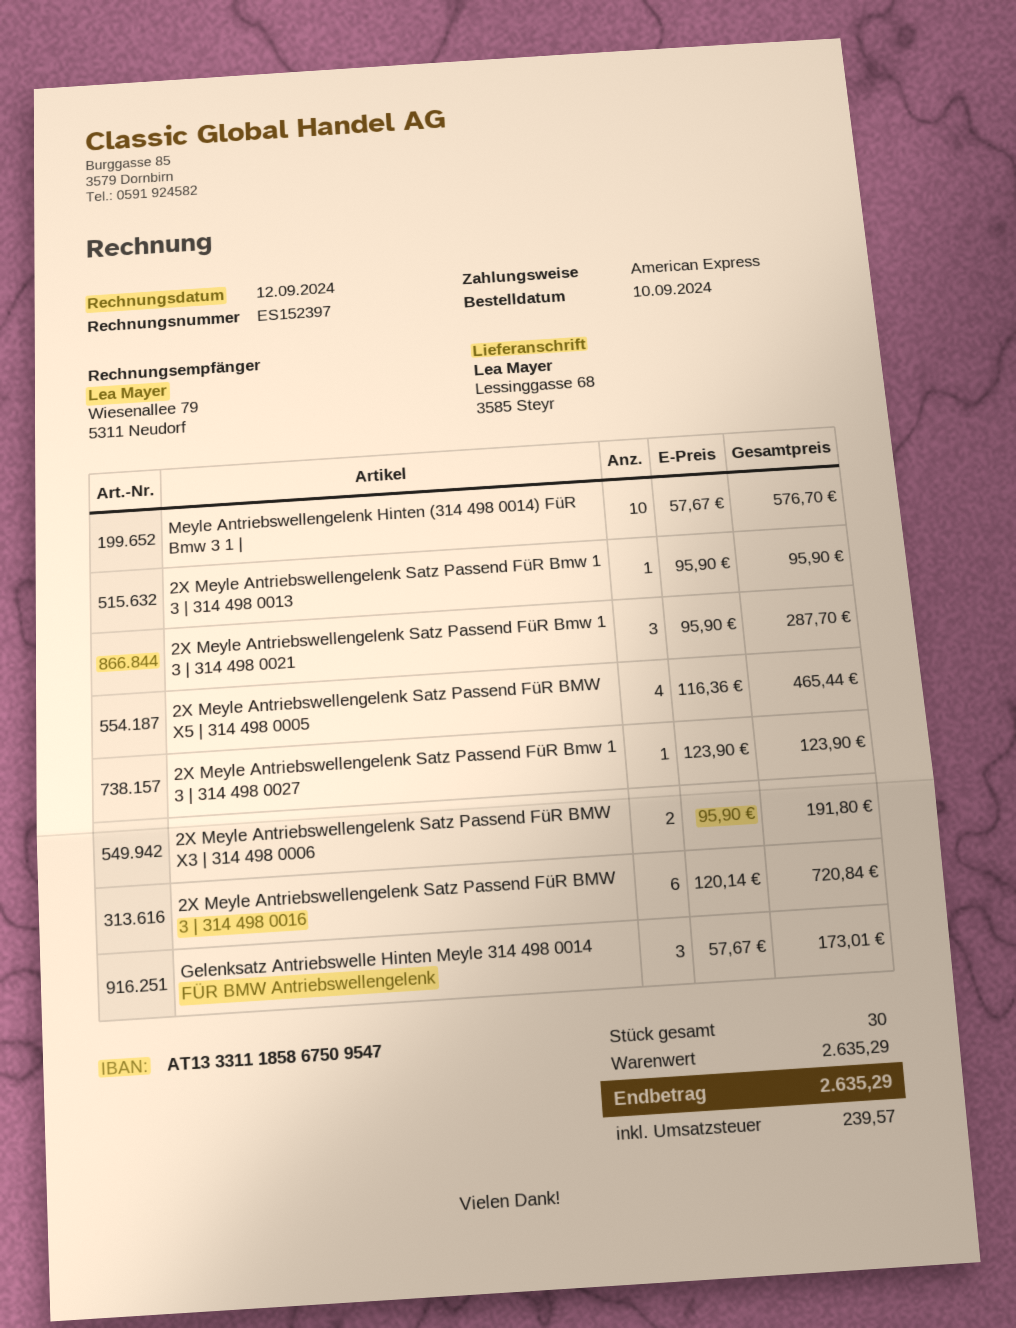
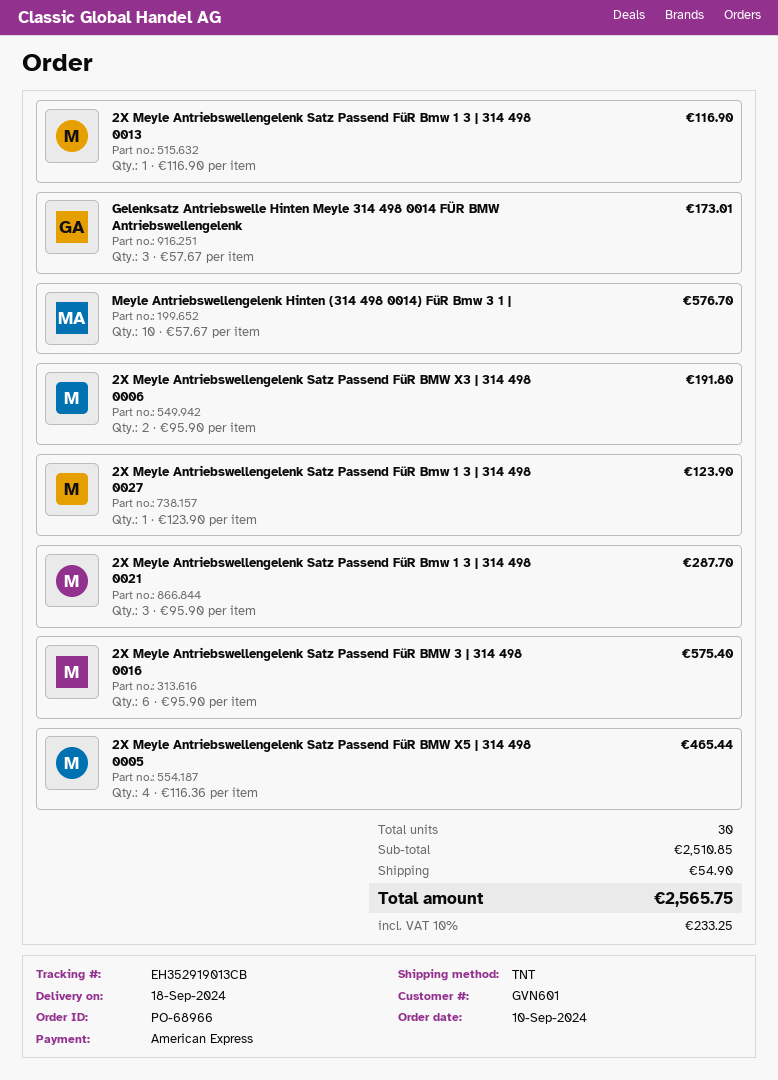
2X Meyle Antriebswellengelenk Satz Passend FüR Bmw 1 3 | 314 498 0013: 1 x 95.90 = 95.90 -> 1 x 116.90 = 116.90
2X Meyle Antriebswellengelenk Satz Passend FüR BMW 3 | 314 498 0016: 6 x 120.14 = 720.84 -> 6 x 95.90 = 575.40
subtotal: 2635.29 -> 2510.85
shipping: none -> 54.90
tax: 239.57 -> 233.25
total: 2635.29 -> 2565.75

